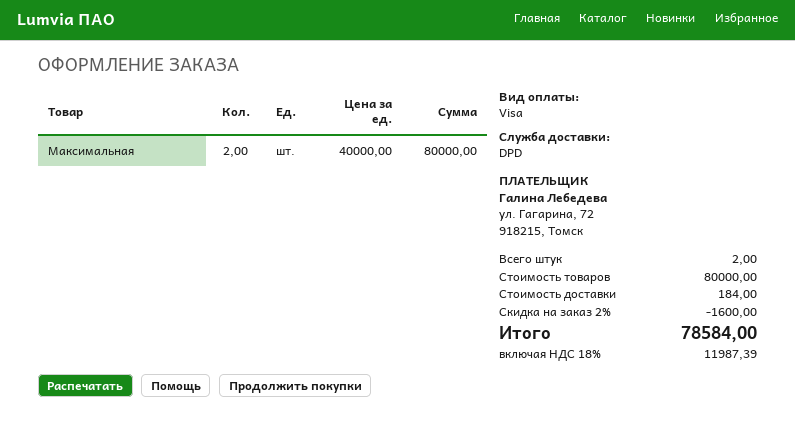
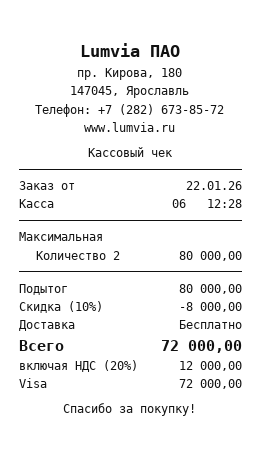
discount: 2% = 1600.00 -> 10% = 8000.00
shipping: 184.00 -> 0.00
tax: 18% = 11987.39 -> 20% = 12000.00
total: 78584.00 -> 72000.00

